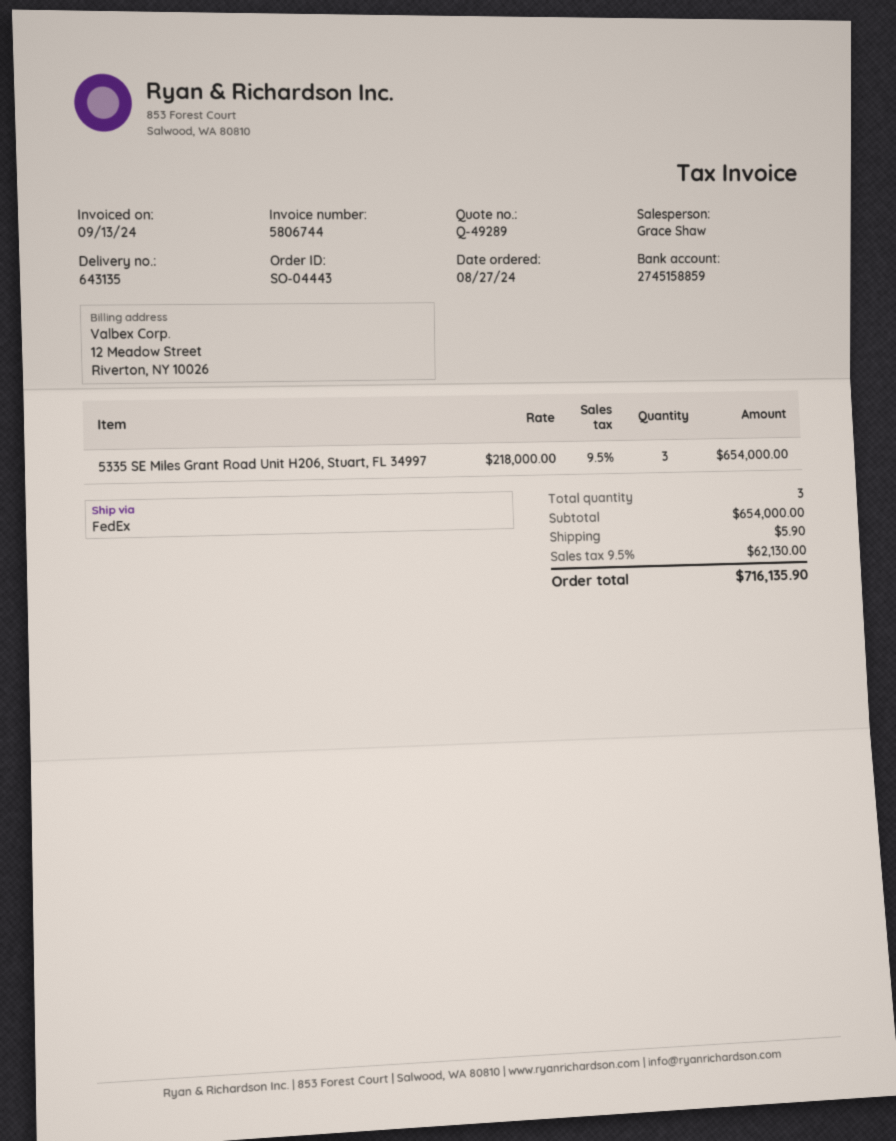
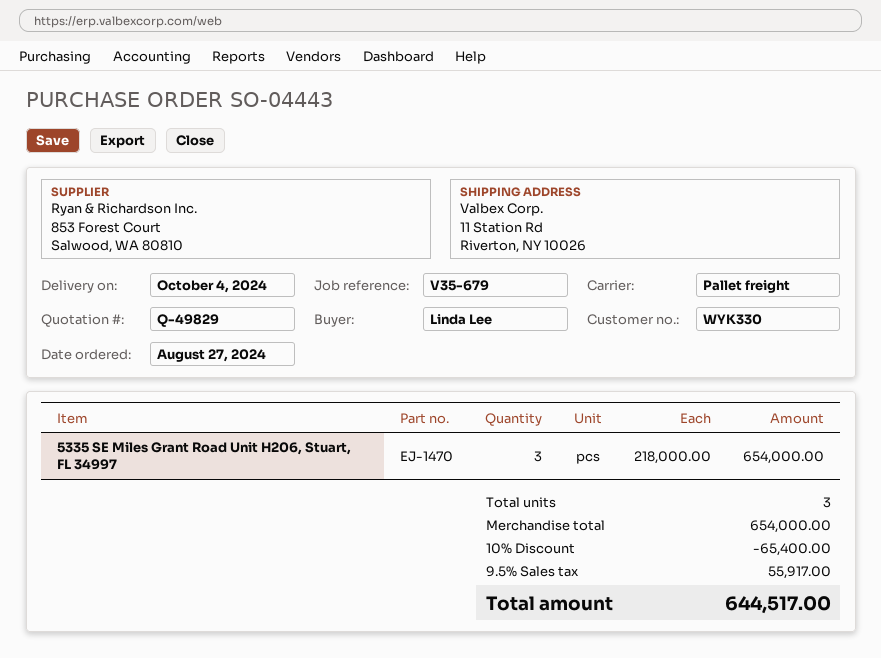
quote number: Q-49289 -> Q-49829
shipping method: FedEx -> pallet freight
discount: none -> 10% = 65400.00
shipping: 5.90 -> none
tax: 9.5% = 62130.00 -> 9.5% = 55917.00
total: 716135.90 -> 644517.00

